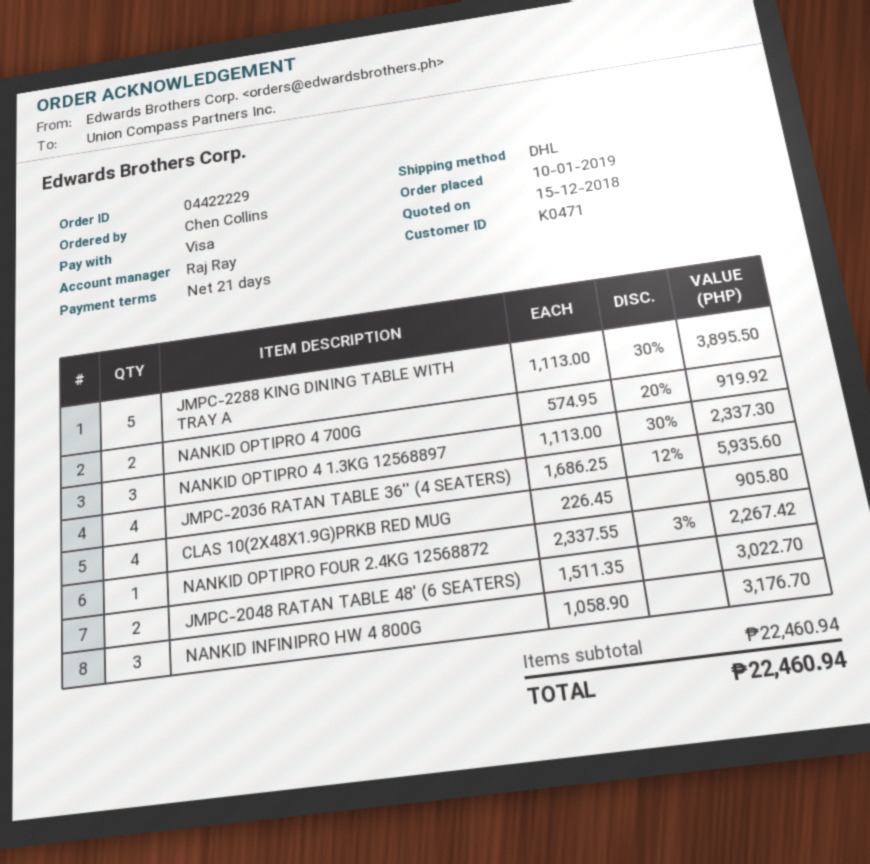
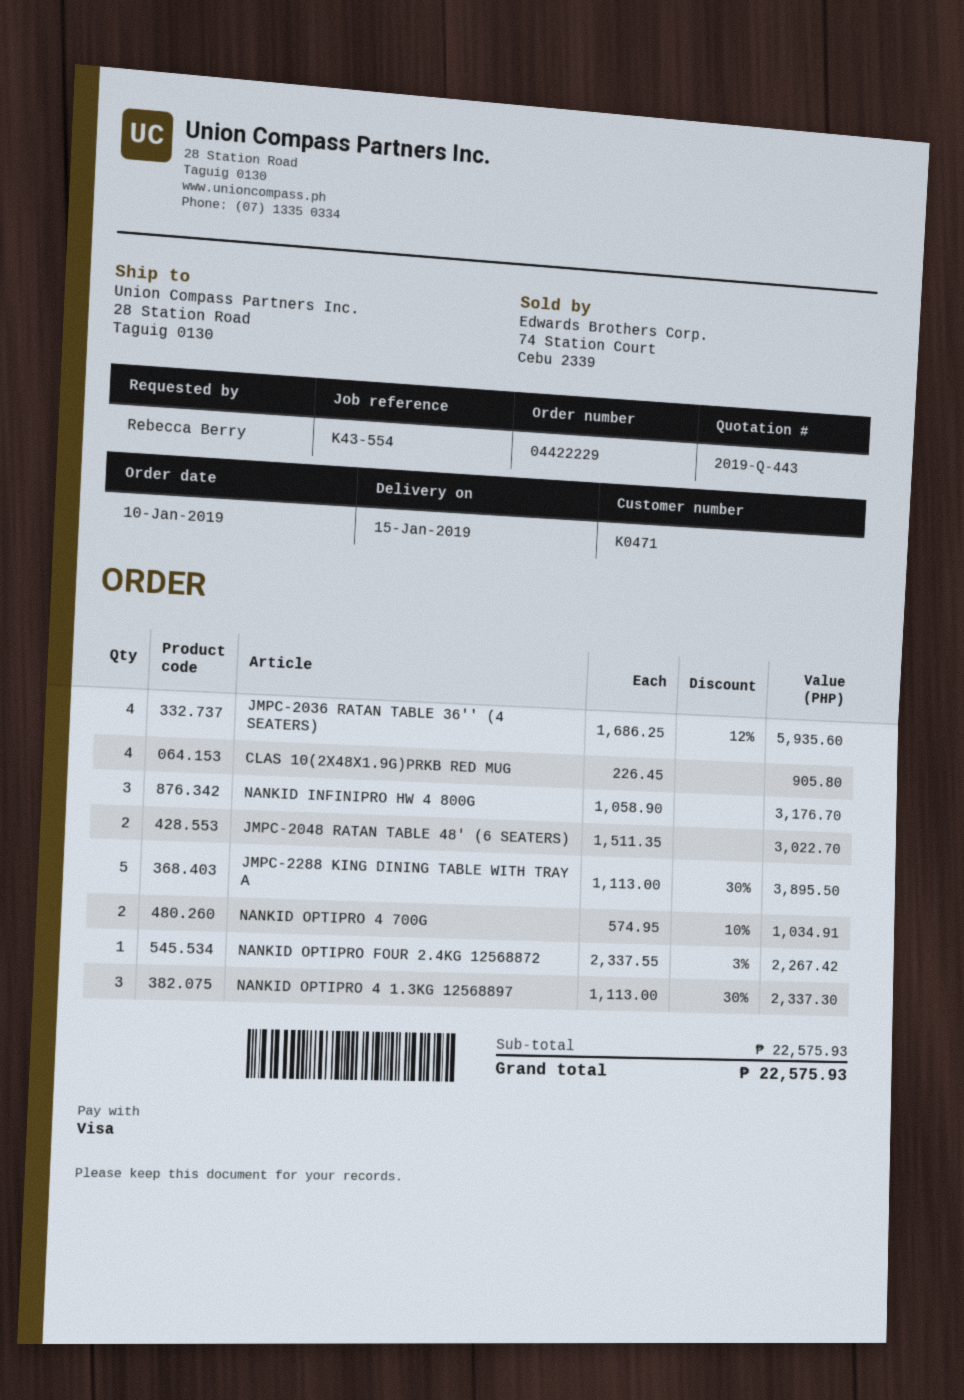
ordered by: Chen Collins -> Rebecca Berry
NANKID OPTIPRO 4 700G: 2 x 574.95 - 20% = 919.92 -> 2 x 574.95 - 10% = 1034.91
subtotal: 22460.94 -> 22575.93
total: 22460.94 -> 22575.93

